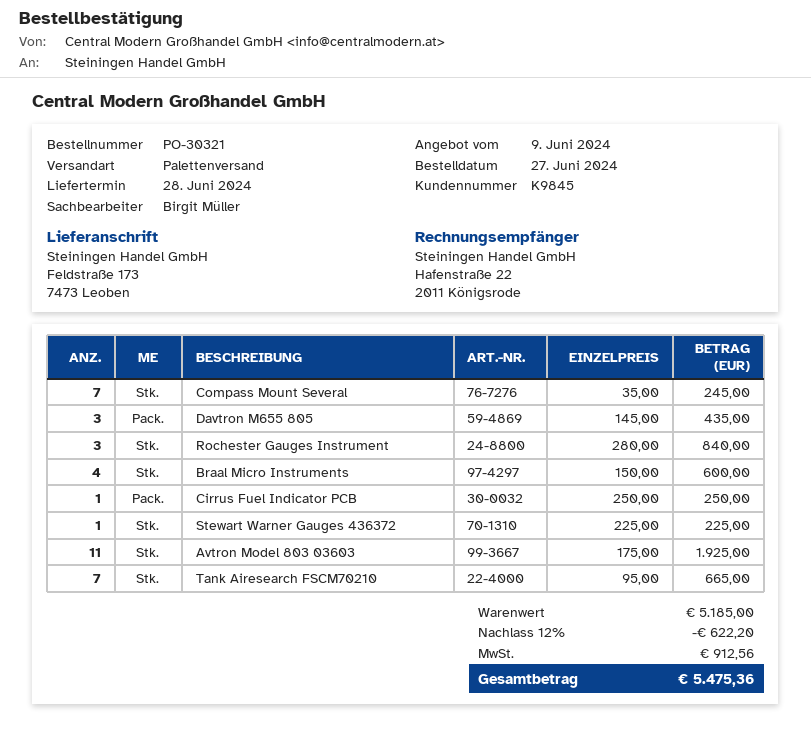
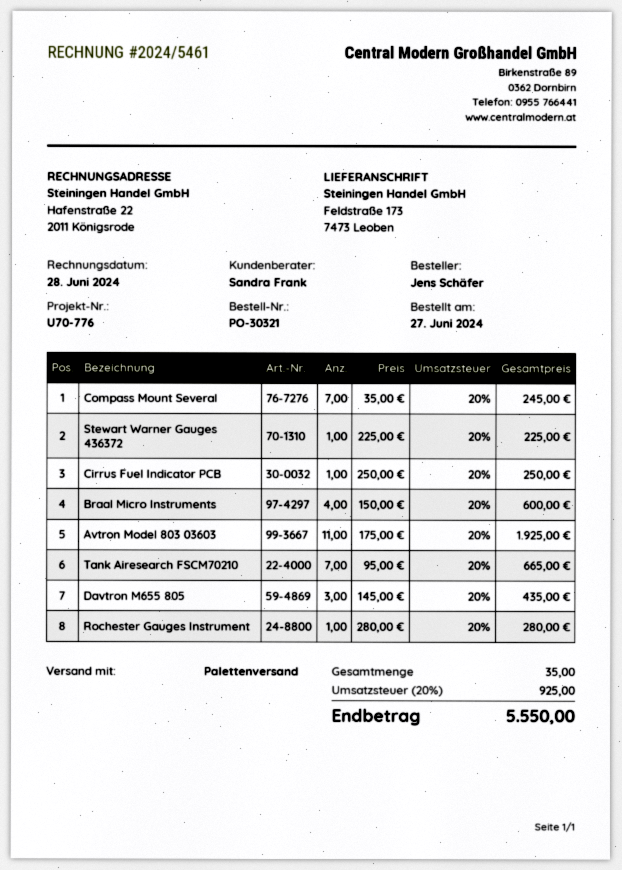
sales rep: Birgit Müller -> Sandra Frank
Rochester Gauges Instrument: 3 x 280.00 = 840.00 -> 1 x 280.00 = 280.00
discount: 12% = 622.20 -> none
tax: 912.56 -> 925.00
total: 5475.36 -> 5550.00

